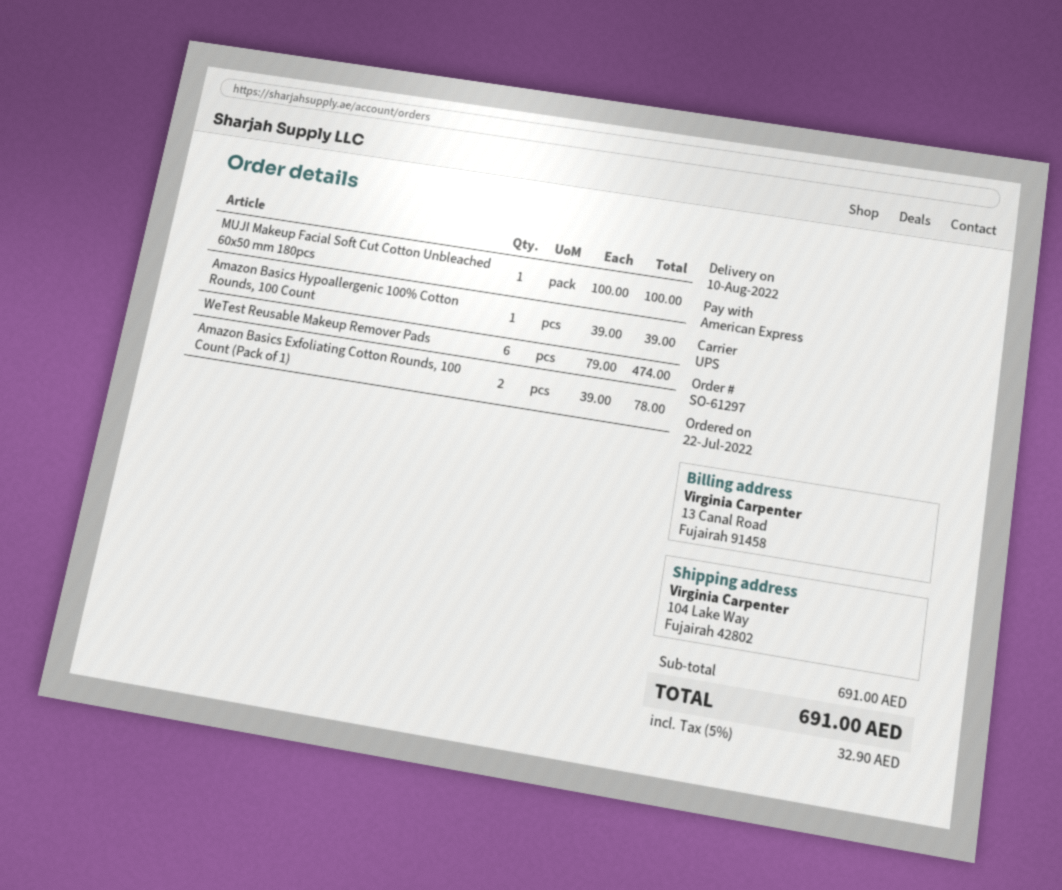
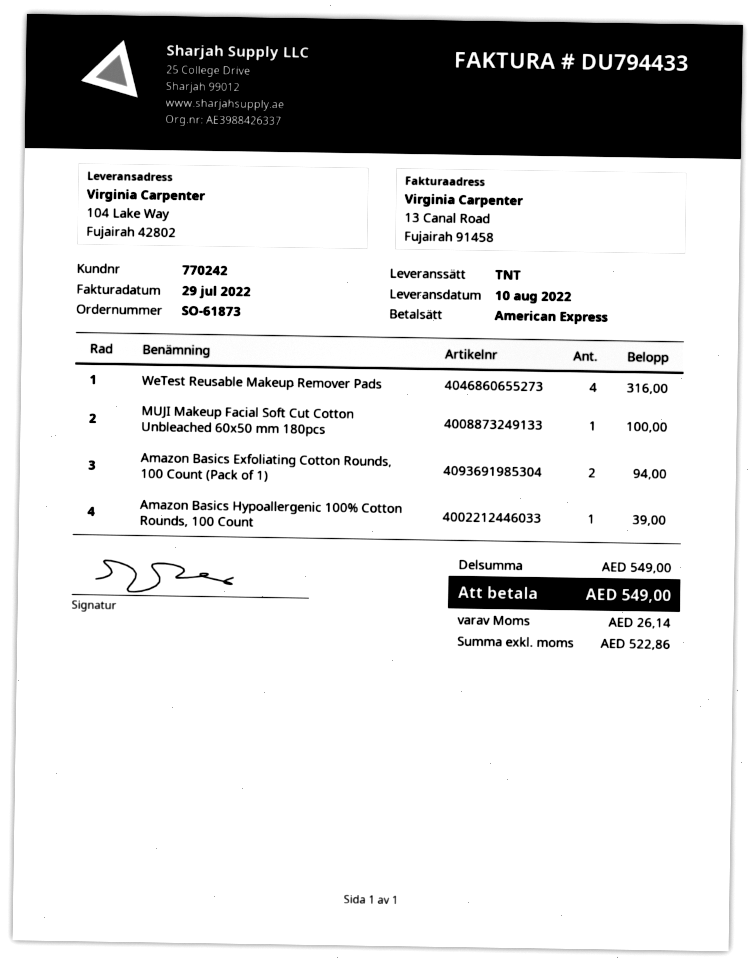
order number: SO-61297 -> SO-61873
shipping method: UPS -> TNT
WeTest Reusable Makeup Remover Pads: 6 for 474.00 -> 4 for 316.00
Amazon Basics Exfoliating Cotton Rounds, 100 Count (Pack of 1): 2 for 78.00 -> 2 for 94.00
subtotal: 691.00 -> 549.00
tax: 32.90 -> 26.14
total: 691.00 -> 549.00

